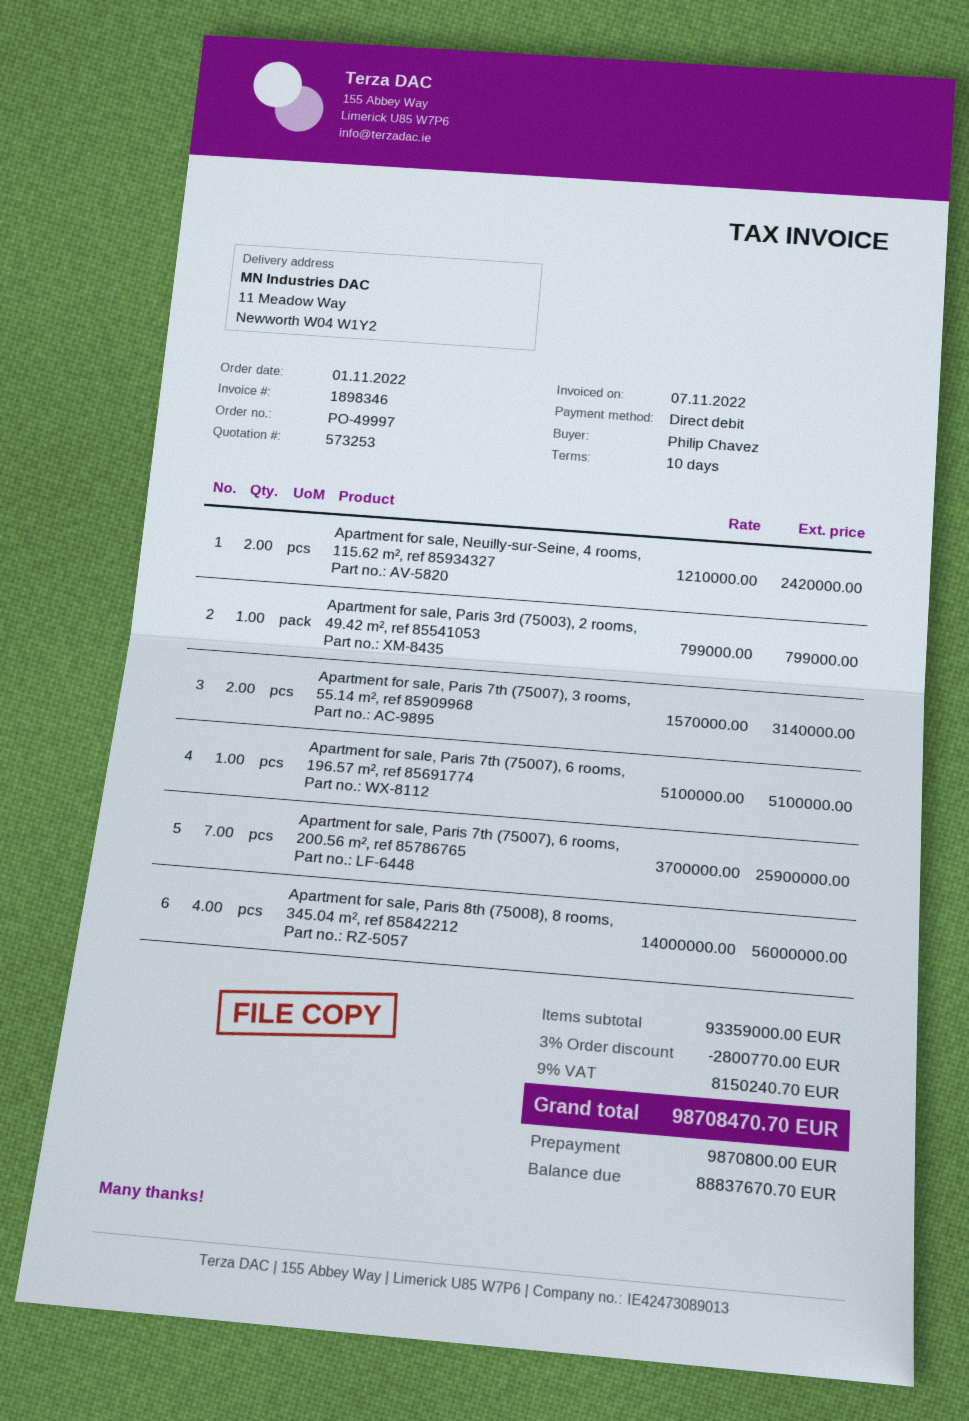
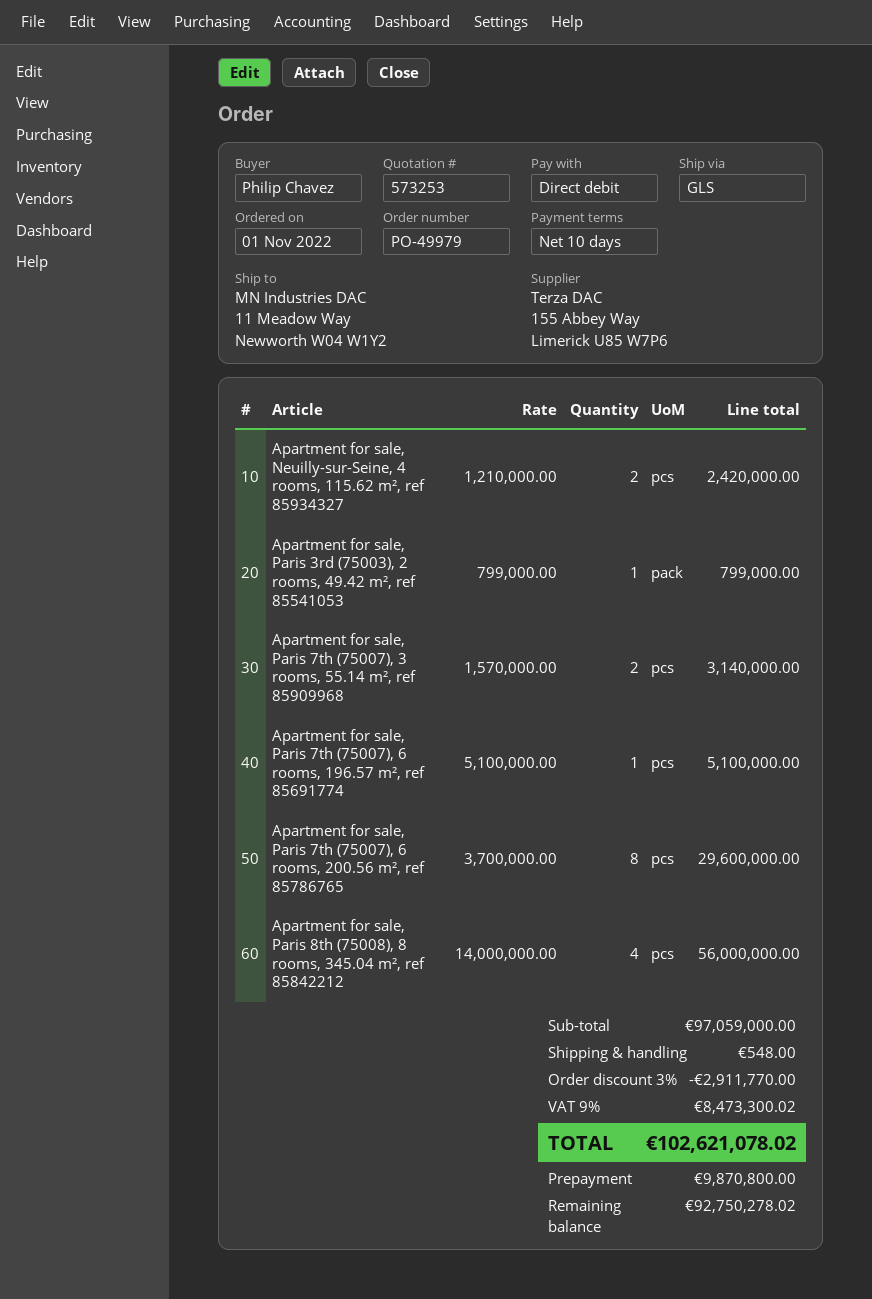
order number: PO-49997 -> PO-49979
Apartment for sale, Paris 7th (75007), 6 rooms, 200.56 m², ref 85786765: 7 x 3700000.00 = 25900000.00 -> 8 x 3700000.00 = 29600000.00
subtotal: 93359000.00 -> 97059000.00
discount: 3% = 2800770.00 -> 3% = 2911770.00
shipping: none -> 548.00
tax: 9% = 8150240.70 -> 9% = 8473300.02
total: 98708470.70 -> 102621078.02
balance: 88837670.70 -> 92750278.02

